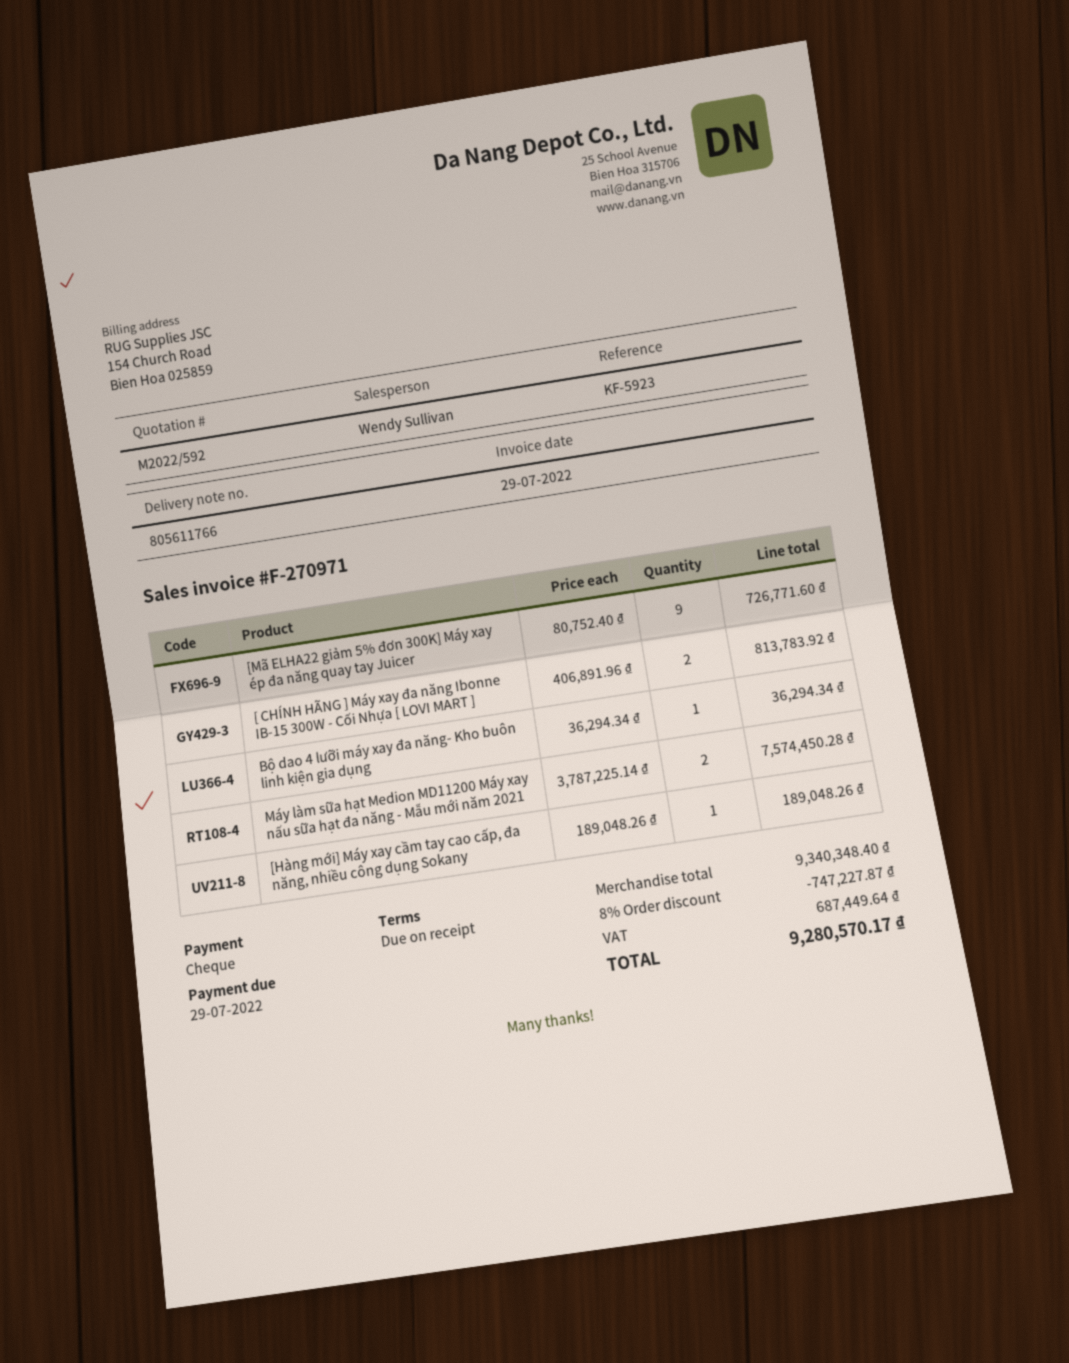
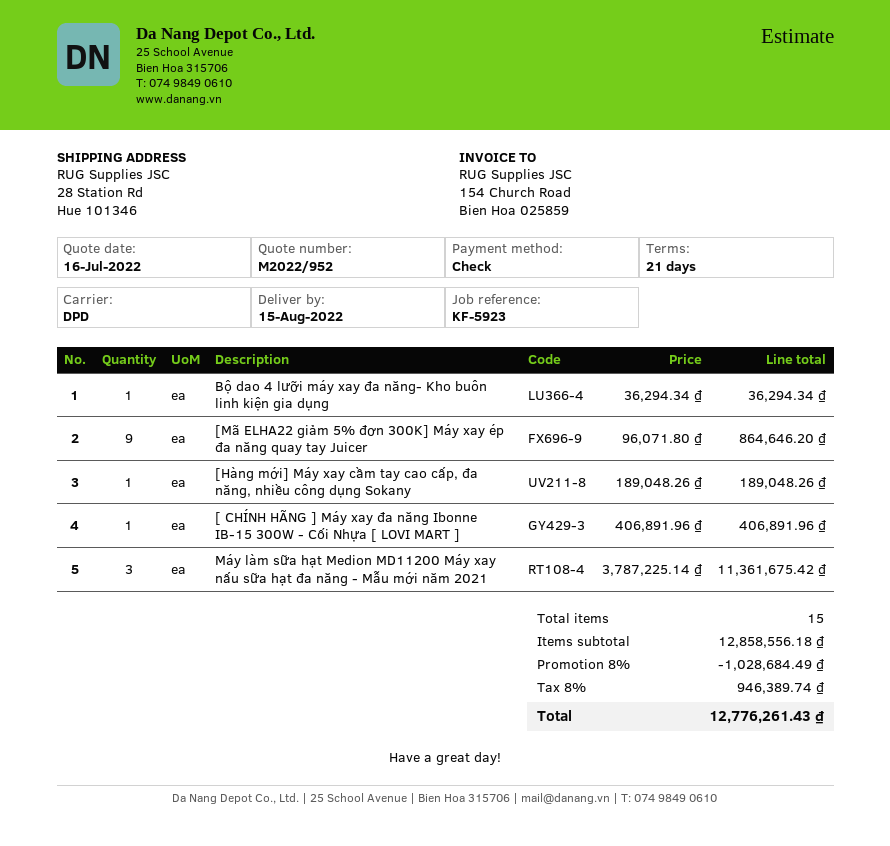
quote number: M2022/592 -> M2022/952
payment terms: on receipt -> 21 days
[Mã ELHA22 giảm 5% đơn 300K] Máy xay ép đa năng quay tay Juicer: 9 x 80752.40 = 726771.60 -> 9 x 96071.80 = 864646.20
[ CHÍNH HÃNG ] Máy xay đa năng Ibonne IB-15 300W - Cối Nhựa [ LOVI MART ]: 2 x 406891.96 = 813783.92 -> 1 x 406891.96 = 406891.96
Máy làm sữa hạt Medion MD11200 Máy xay nấu sữa hạt đa năng - Mẫu mới năm 2021: 2 x 3787225.14 = 7574450.28 -> 3 x 3787225.14 = 11361675.42
subtotal: 9340348.40 -> 12858556.18
discount: 8% = 747227.87 -> 8% = 1028684.49
tax: 687449.64 -> 946389.74
total: 9280570.17 -> 12776261.43

